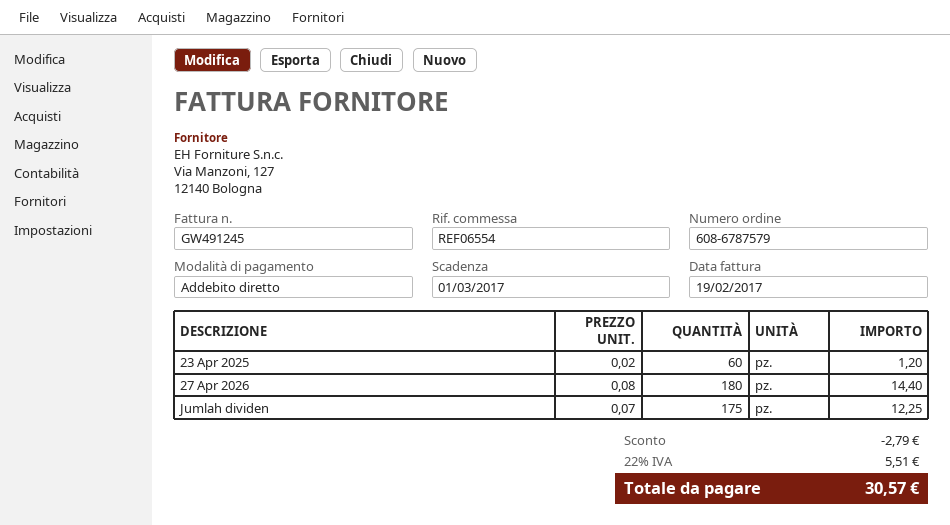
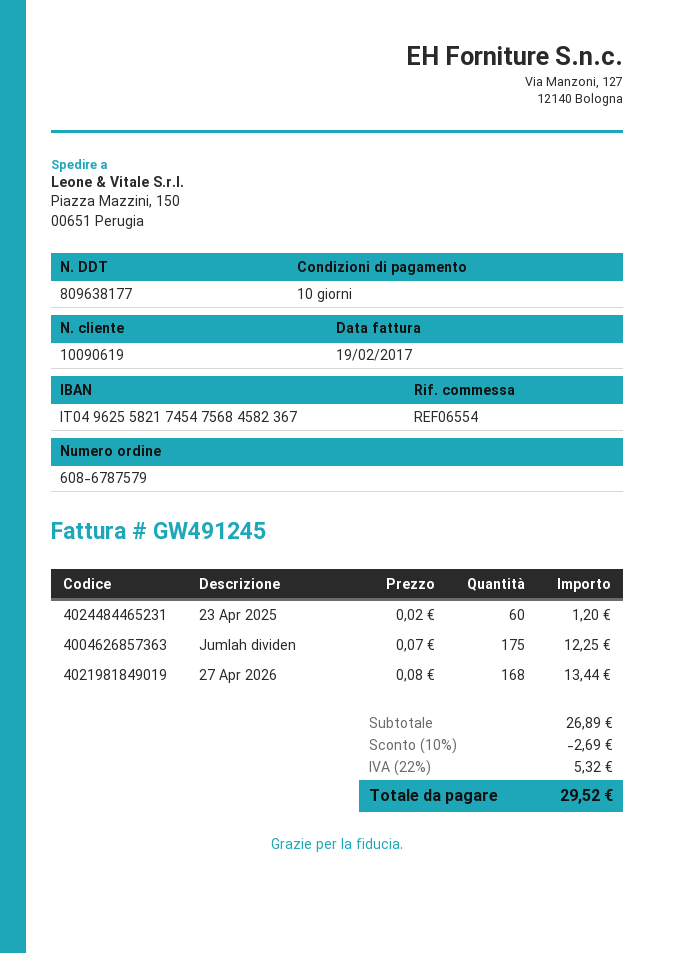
27 Apr 2026: 180 x 0.08 = 14.40 -> 168 x 0.08 = 13.44
discount: 2.79 -> 2.69
tax: 22% = 5.51 -> 22% = 5.32
total: 30.57 -> 29.52

